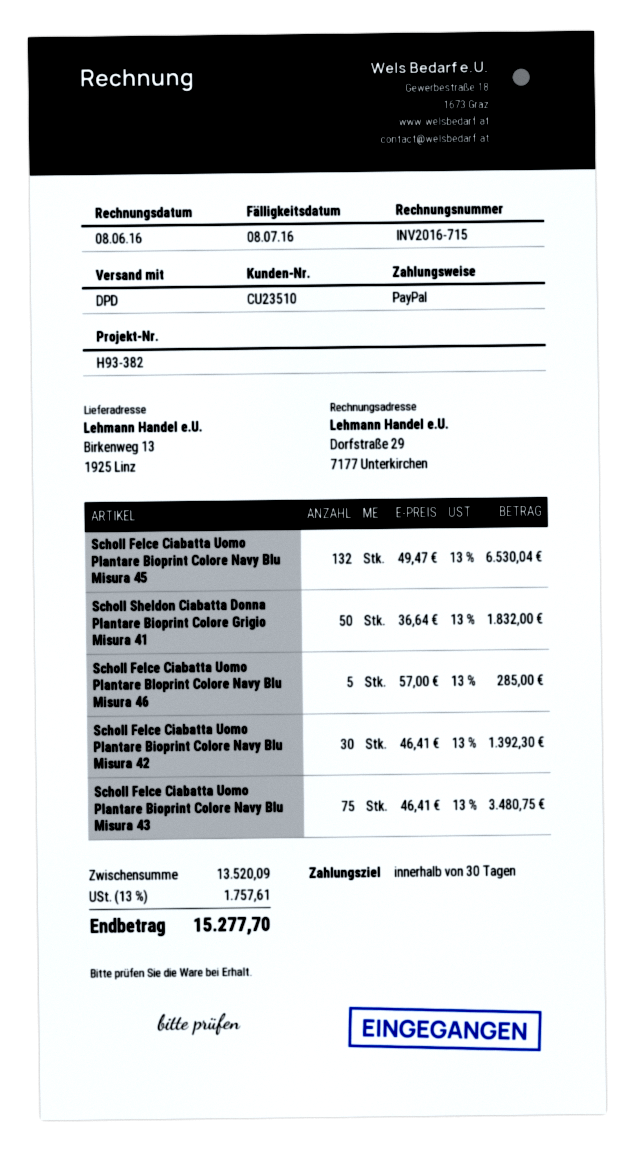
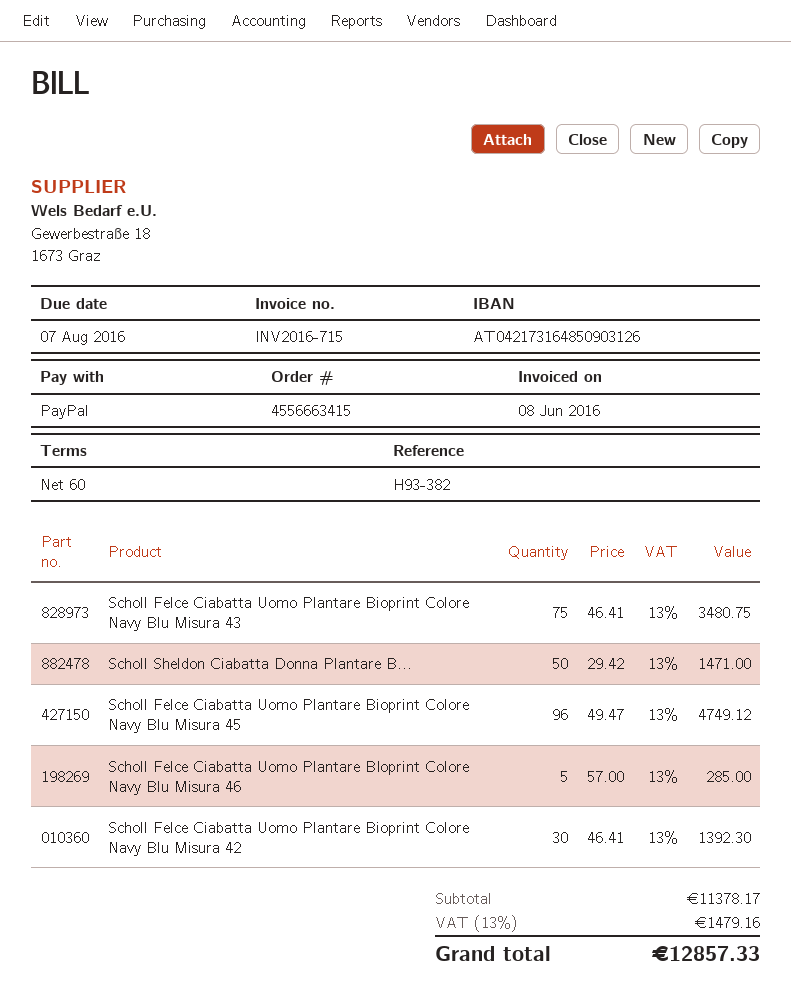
payment terms: 30 days -> 60 days
due date: 2016-07-08 -> 2016-08-07
Scholl Felce Ciabatta Uomo Plantare Bioprint Colore Navy Blu Misura 45: 132 x 49.47 = 6530.04 -> 96 x 49.47 = 4749.12
Scholl Sheldon Ciabatta Donna Plantare Bioprint Colore Grigio Misura 41: 50 x 36.64 = 1832.00 -> 50 x 29.42 = 1471.00
subtotal: 13520.09 -> 11378.17
tax: 13% = 1757.61 -> 13% = 1479.16
total: 15277.70 -> 12857.33

